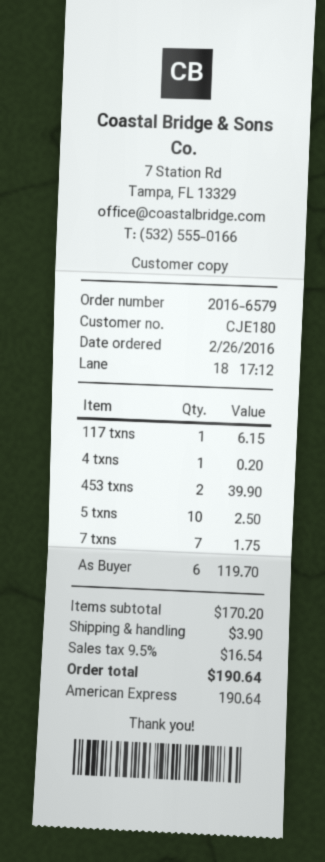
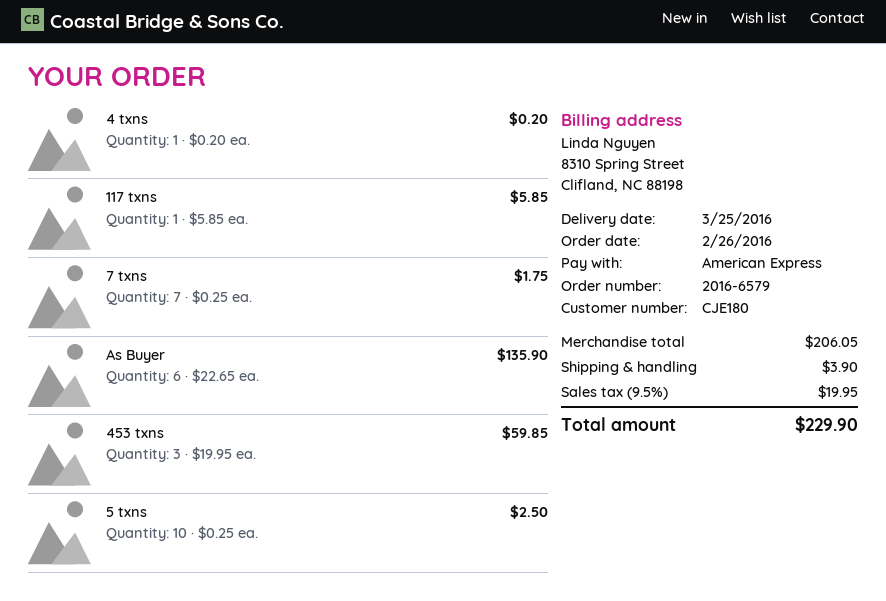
117 txns: 1 for 6.15 -> 1 for 5.85
453 txns: 2 for 39.90 -> 3 for 59.85
As Buyer: 6 for 119.70 -> 6 for 135.90
subtotal: 170.20 -> 206.05
tax: 9.5% = 16.54 -> 9.5% = 19.95
total: 190.64 -> 229.90

